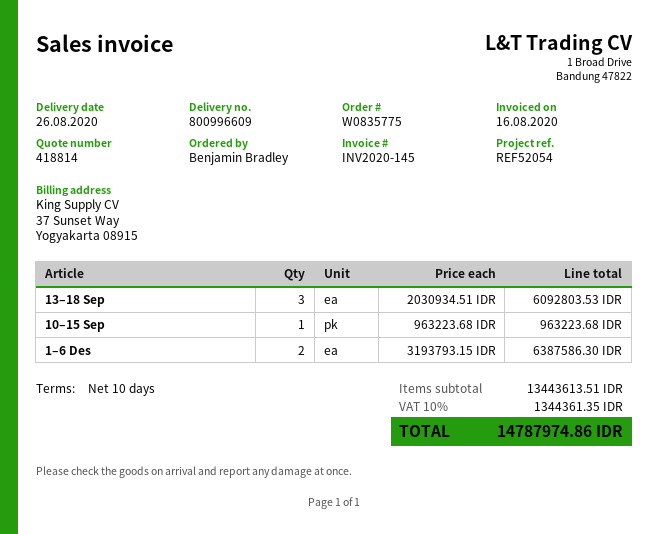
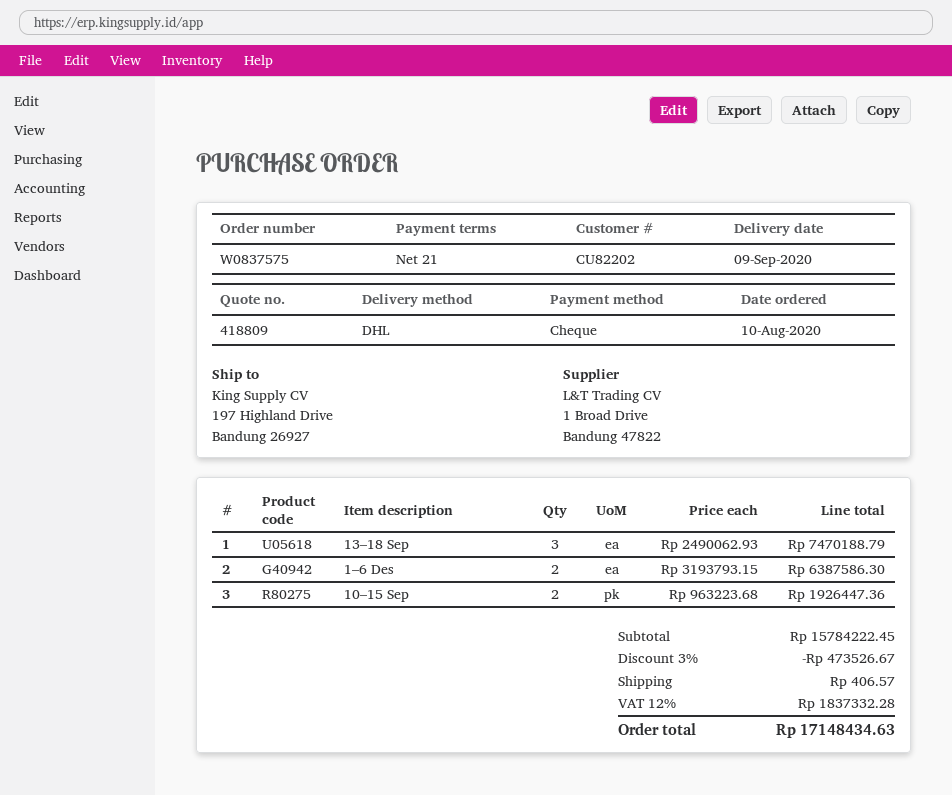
quote number: 418814 -> 418809
order number: W0835775 -> W0837575
delivery date: 2020-08-26 -> 2020-09-09
payment terms: 10 days -> 21 days
13–18 Sep: 3 x 2030934.51 = 6092803.53 -> 3 x 2490062.93 = 7470188.79
10–15 Sep: 1 x 963223.68 = 963223.68 -> 2 x 963223.68 = 1926447.36
subtotal: 13443613.51 -> 15784222.45
discount: none -> 3% = 473526.67
shipping: none -> 406.57
tax: 10% = 1344361.35 -> 12% = 1837332.28
total: 14787974.86 -> 17148434.63

